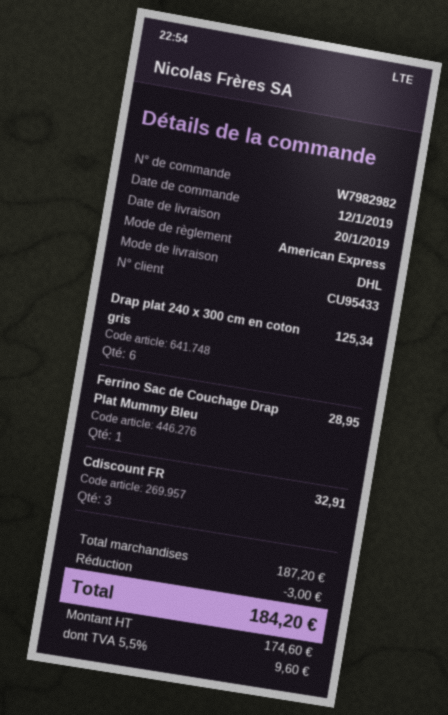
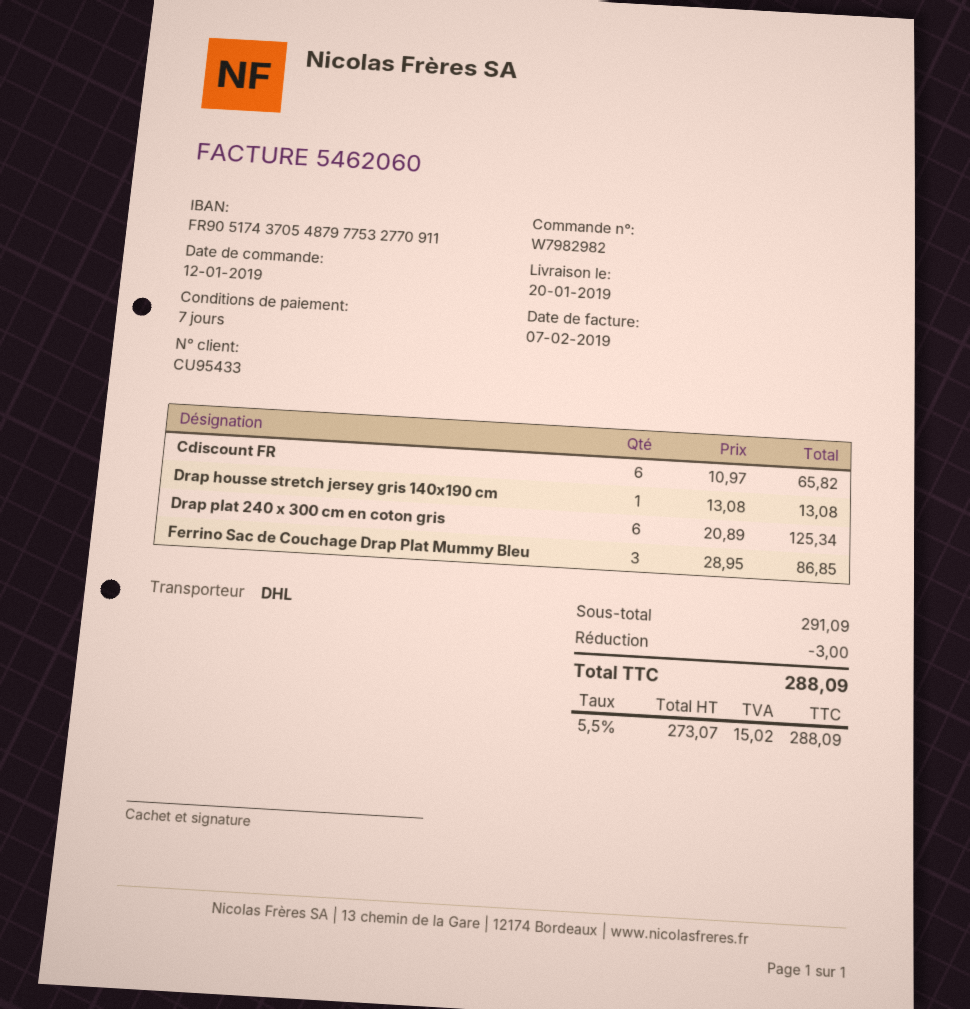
Ferrino Sac de Couchage Drap Plat Mummy Bleu: 1 for 28.95 -> 3 for 86.85
Cdiscount FR: 3 for 32.91 -> 6 for 65.82
Drap housse stretch jersey gris 140x190 cm: none -> 1 for 13.08
subtotal: 187.20 -> 291.09
net: 174.60 -> 273.07
tax: 5.5% = 9.60 -> 5.5% = 15.02
total: 184.20 -> 288.09

